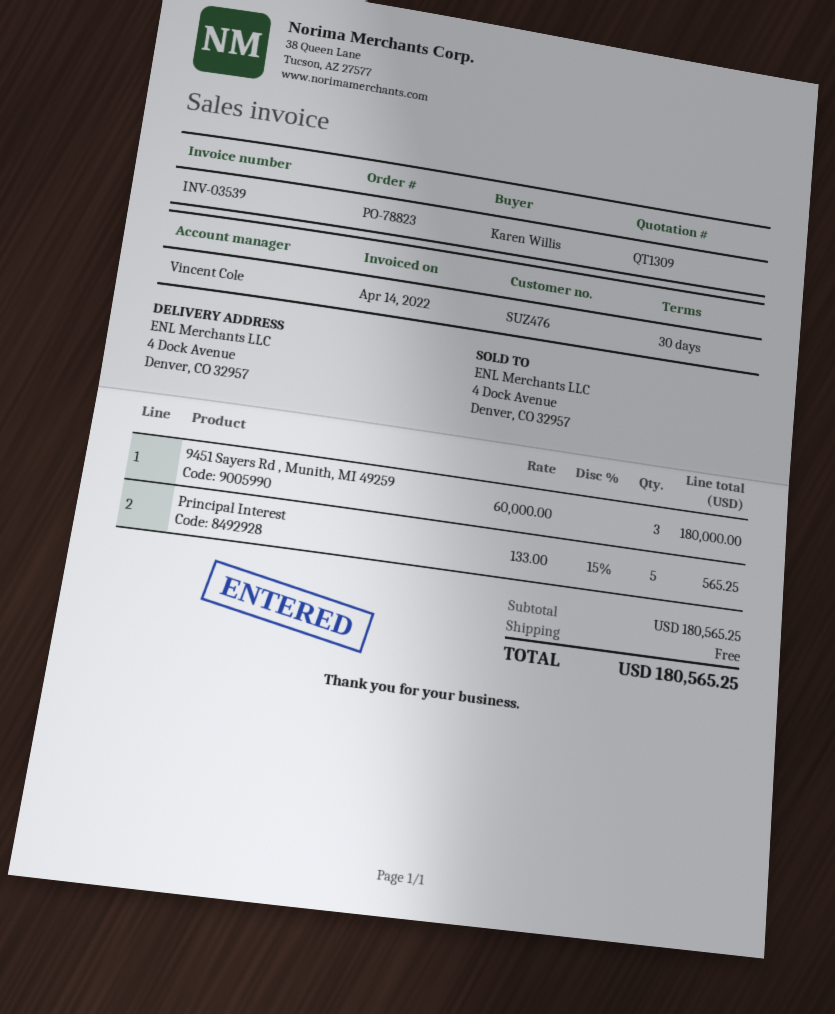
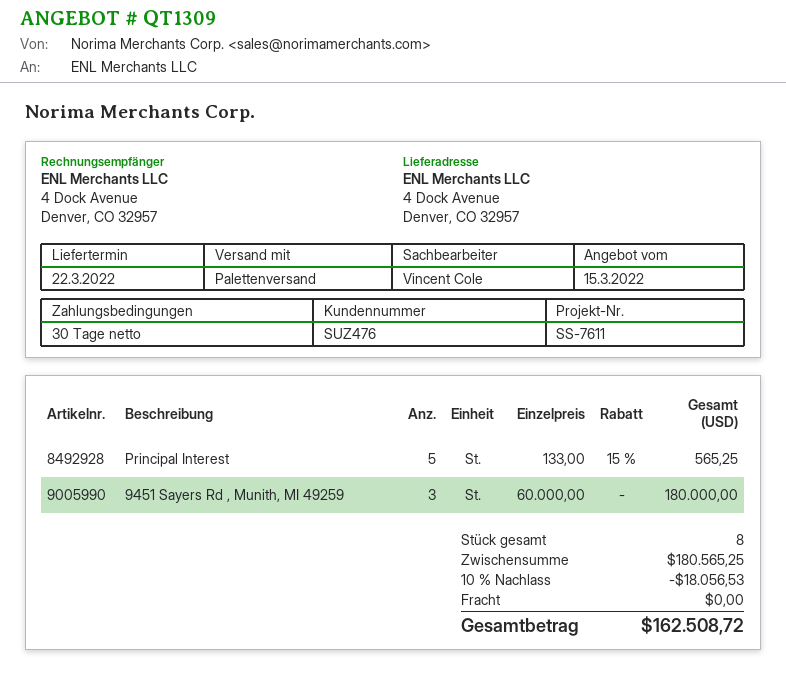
discount: none -> 10% = 18056.53
total: 180565.25 -> 162508.72

